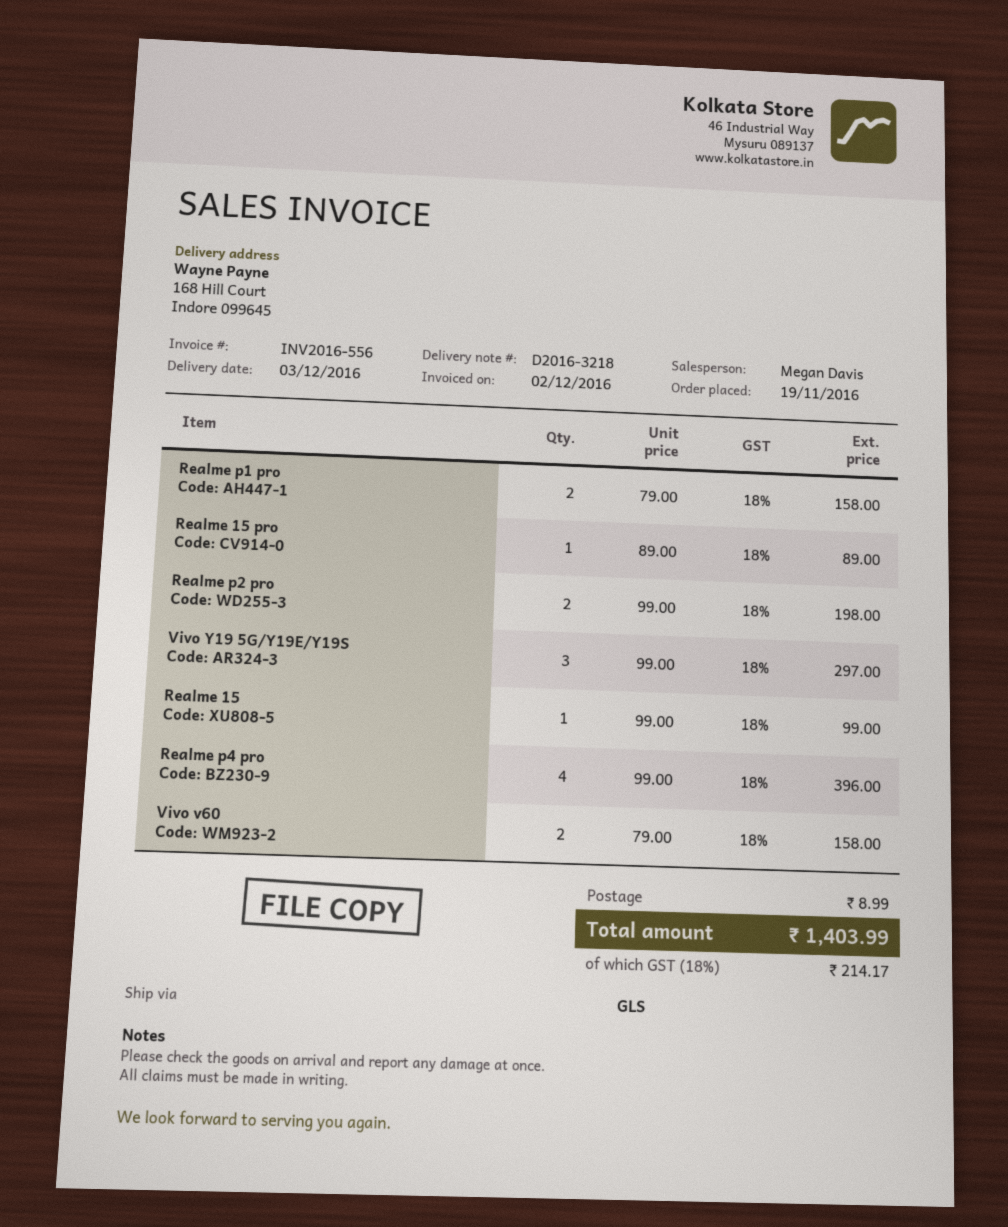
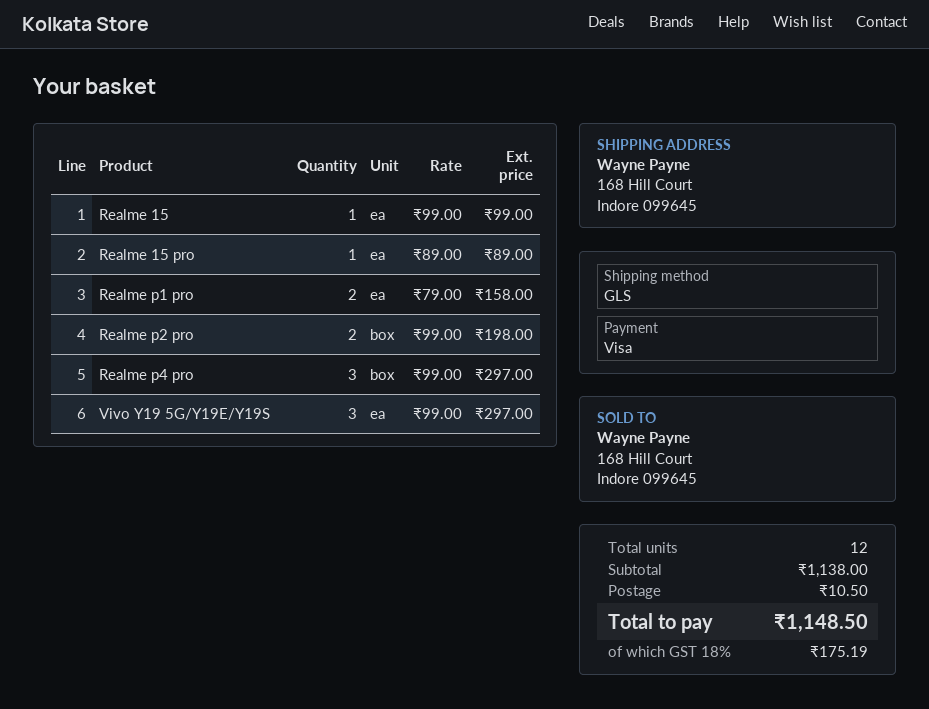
Realme p4 pro: 4 x 99.00 = 396.00 -> 3 x 99.00 = 297.00
Vivo v60: 2 x 79.00 = 158.00 -> none
shipping: 8.99 -> 10.50
tax: 18% = 214.17 -> 18% = 175.19
total: 1403.99 -> 1148.50

